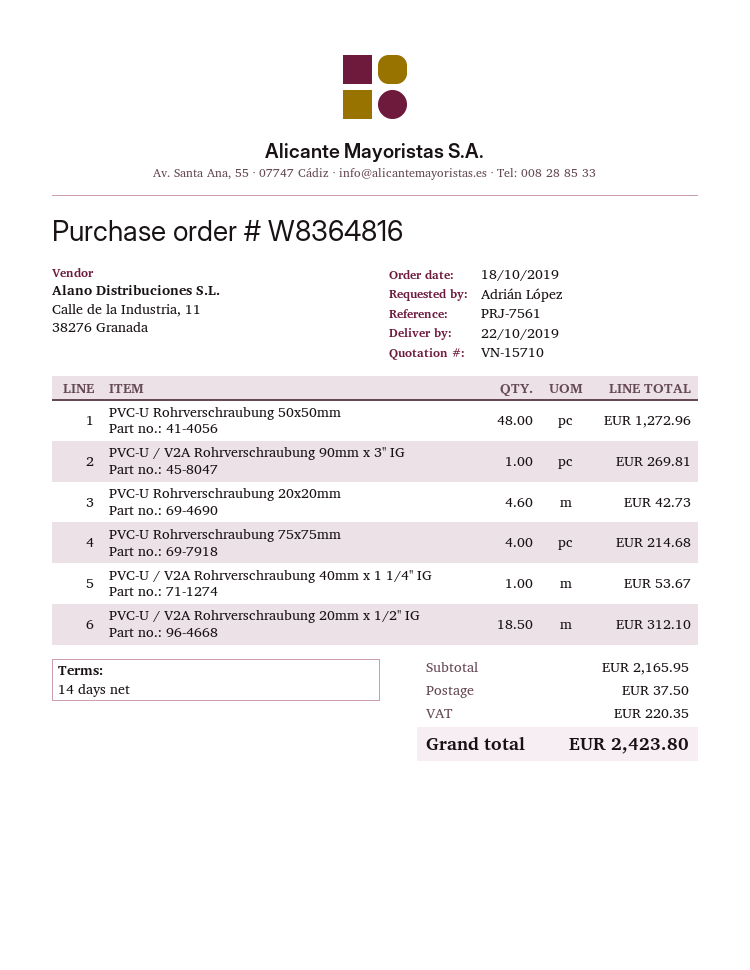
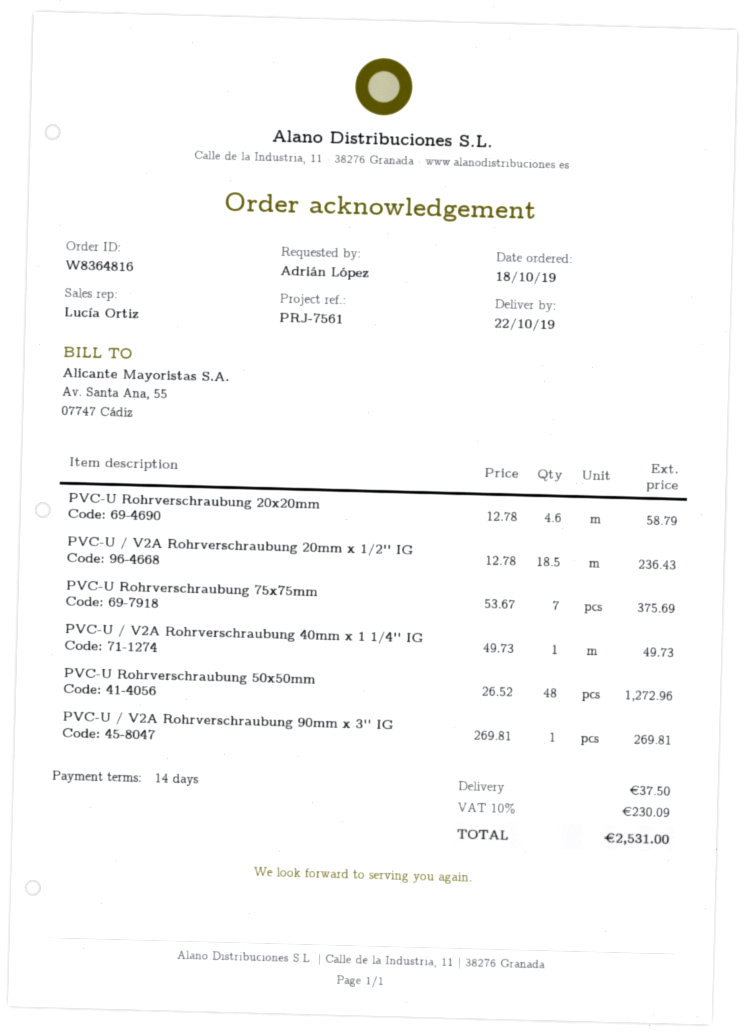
PVC-U Rohrverschraubung 20x20mm: 4.6 for 42.73 -> 4.6 for 58.79
PVC-U Rohrverschraubung 75x75mm: 4 for 214.68 -> 7 for 375.69
PVC-U / V2A Rohrverschraubung 40mm x 1 1/4'' IG: 1 for 53.67 -> 1 for 49.73
PVC-U / V2A Rohrverschraubung 20mm x 1/2'' IG: 18.5 for 312.10 -> 18.5 for 236.43
tax: 220.35 -> 230.09
total: 2423.80 -> 2531.00

